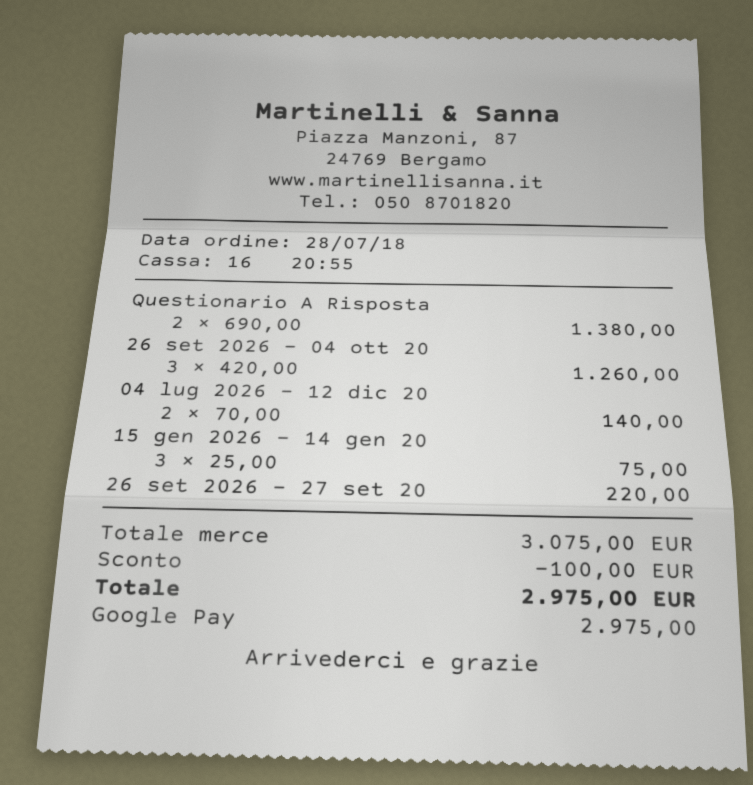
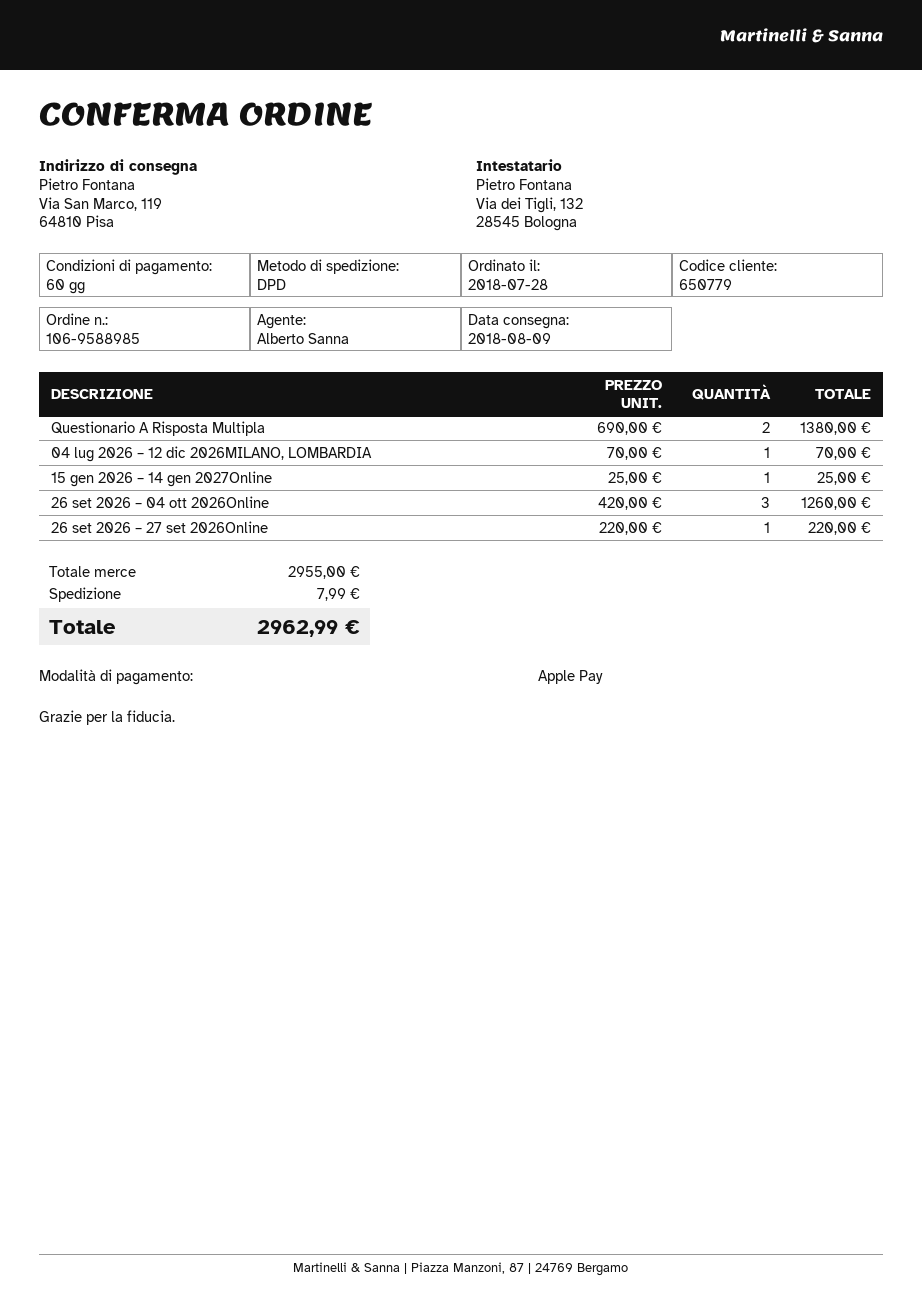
payment method: Google Pay -> Apple Pay
04 lug 2026 – 12 dic 20: 2 x 70.00 = 140.00 -> 1 x 70.00 = 70.00
15 gen 2026 – 14 gen 20: 3 x 25.00 = 75.00 -> 1 x 25.00 = 25.00
subtotal: 3075.00 -> 2955.00
discount: 100.00 -> none
shipping: none -> 7.99
total: 2975.00 -> 2962.99

